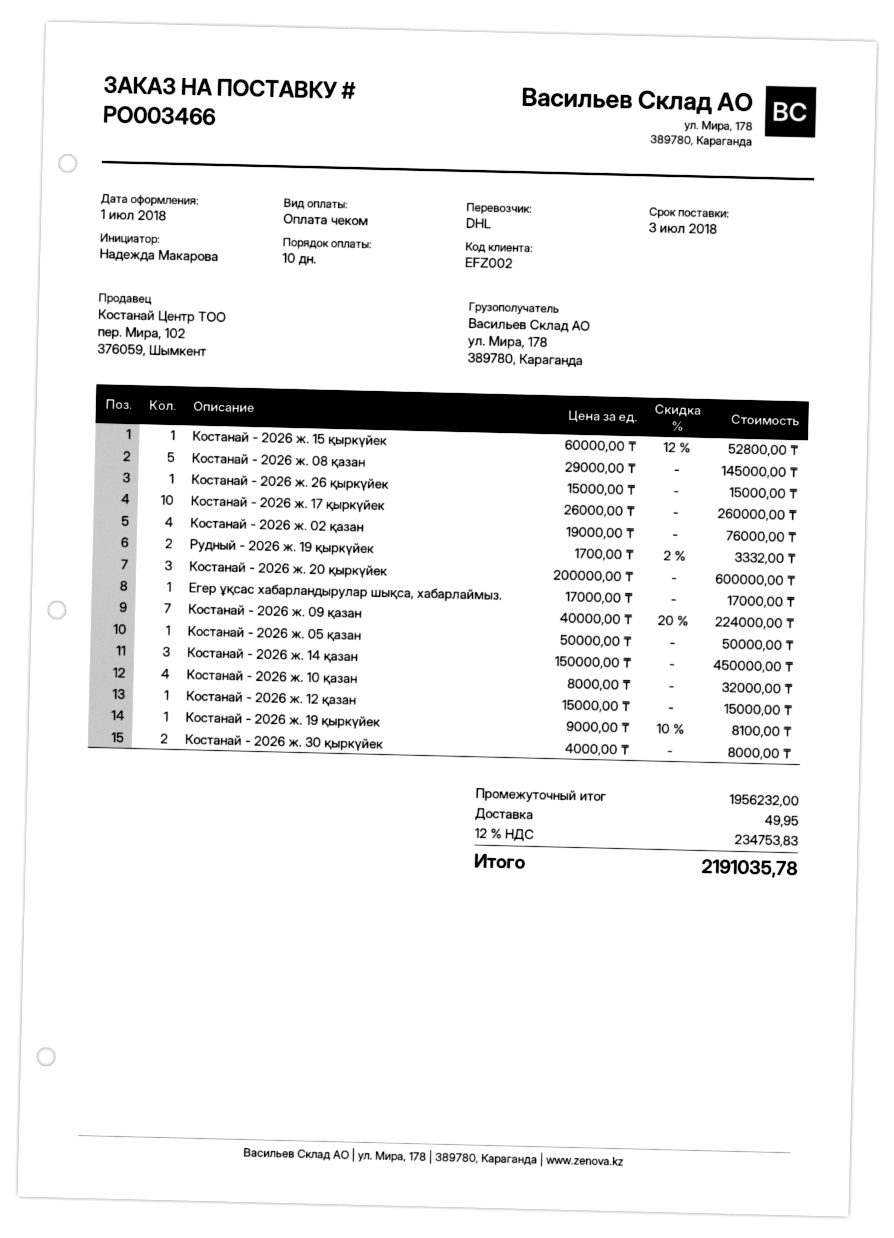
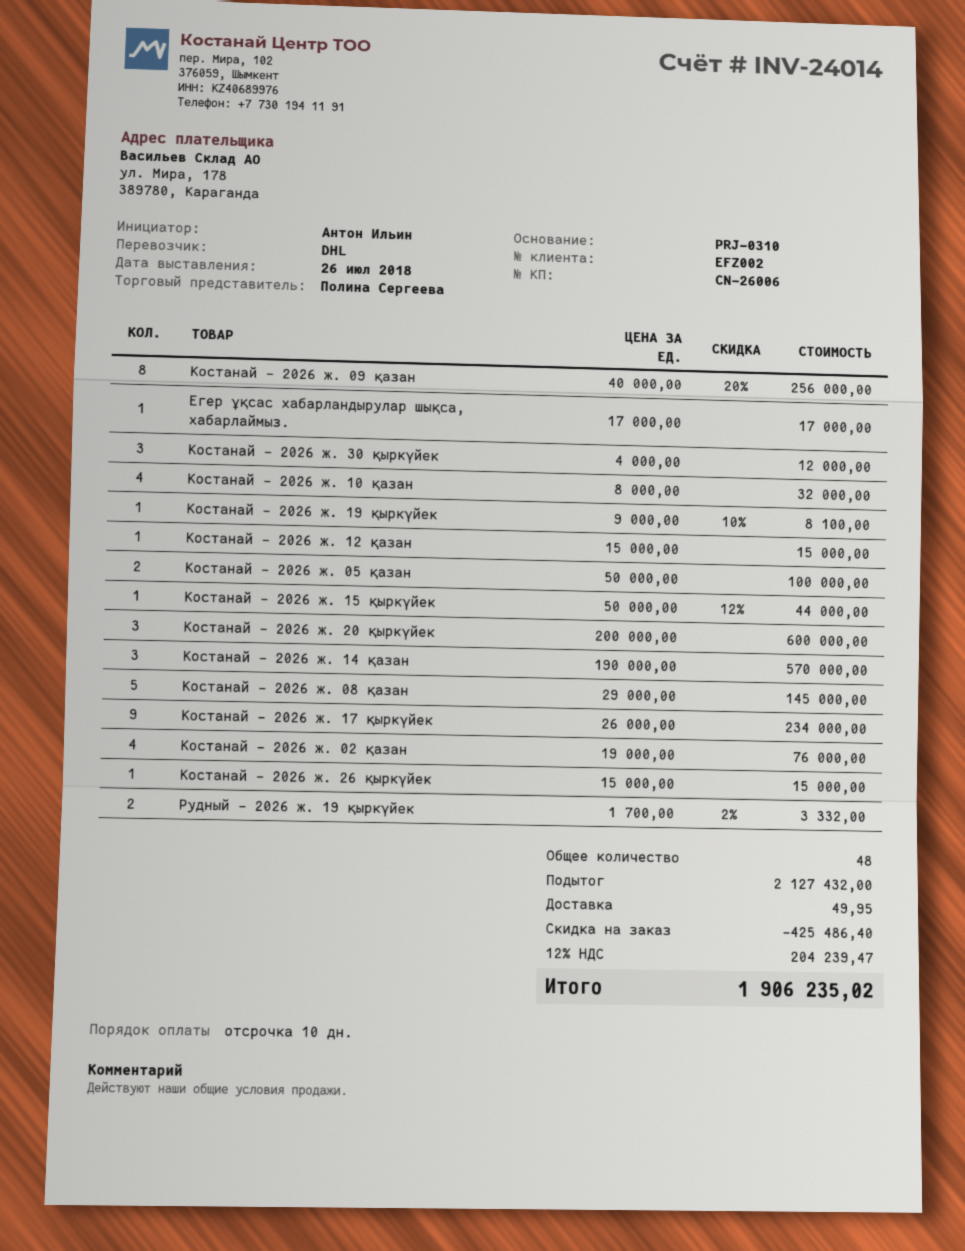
ordered by: Надежда Макарова -> Антон Ильин
Костанай - 2026 ж. 15 қыркүйек: 1 x 60000.00 - 12% = 52800.00 -> 1 x 50000.00 - 12% = 44000.00
Костанай - 2026 ж. 17 қыркүйек: 10 x 26000.00 = 260000.00 -> 9 x 26000.00 = 234000.00
Костанай - 2026 ж. 09 қазан: 7 x 40000.00 - 20% = 224000.00 -> 8 x 40000.00 - 20% = 256000.00
Костанай - 2026 ж. 05 қазан: 1 x 50000.00 = 50000.00 -> 2 x 50000.00 = 100000.00
Костанай - 2026 ж. 14 қазан: 3 x 150000.00 = 450000.00 -> 3 x 190000.00 = 570000.00
Костанай - 2026 ж. 30 қыркүйек: 2 x 4000.00 = 8000.00 -> 3 x 4000.00 = 12000.00
subtotal: 1956232.00 -> 2127432.00
discount: none -> 425486.40
tax: 12% = 234753.83 -> 12% = 204239.47
total: 2191035.78 -> 1906235.02

